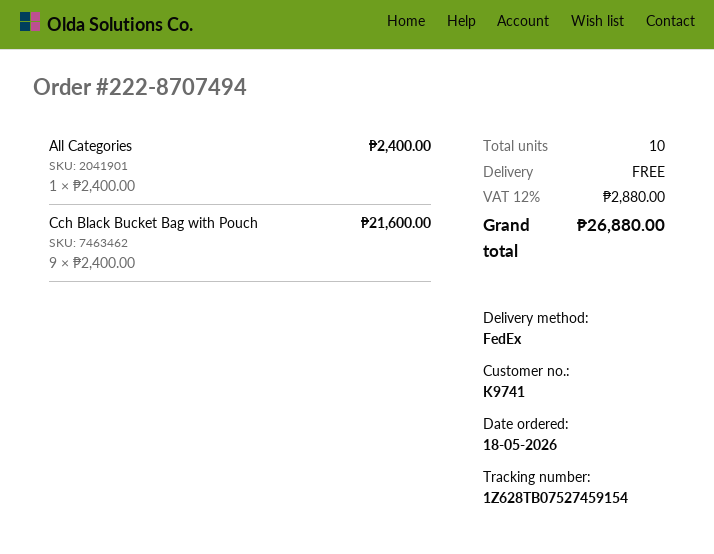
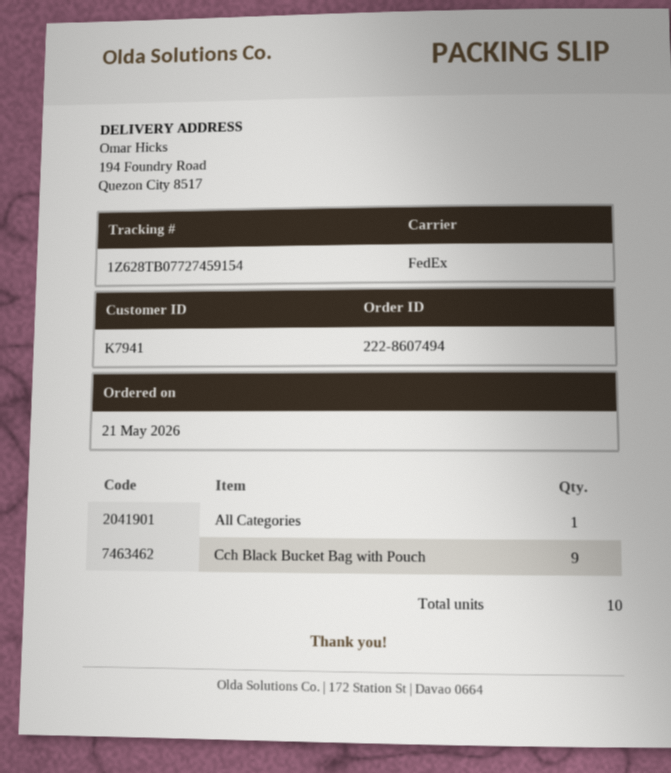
order number: 222-8707494 -> 222-8607494
order date: 2026-05-18 -> 2026-05-21
customer number: K9741 -> K7941
tracking number: 1Z628TB07527459154 -> 1Z628TB07727459154

